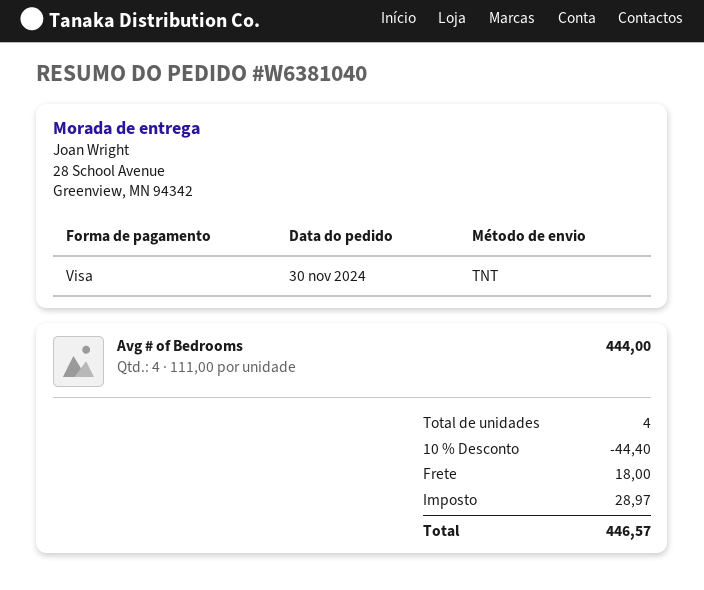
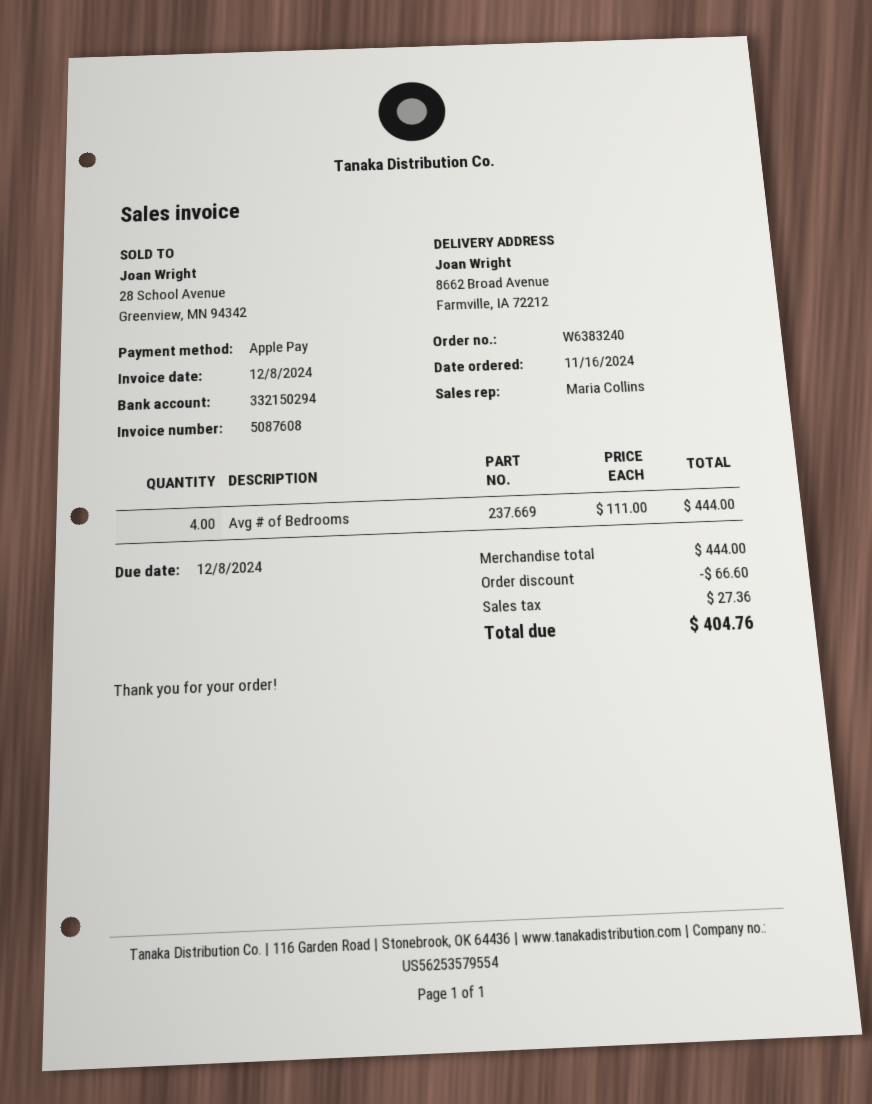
order number: W6381040 -> W6383240
order date: 2024-11-30 -> 2024-11-16
payment method: Visa -> Apple Pay
ship to: 28 School Avenue, Greenview, MN 94342 -> 8662 Broad Avenue, Farmville, IA 72212
discount: 44.40 -> 66.60
shipping: 18.00 -> none
tax: 28.97 -> 27.36
total: 446.57 -> 404.76

